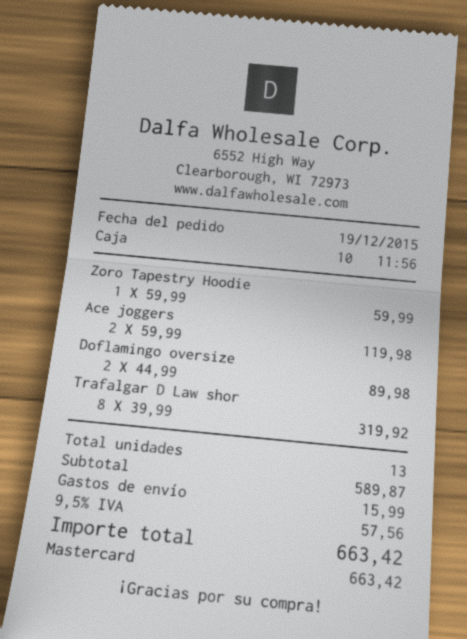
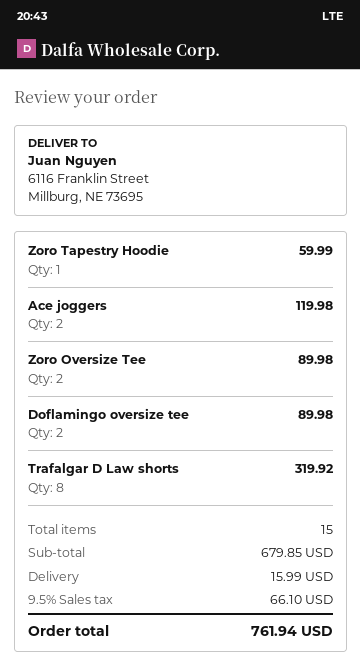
Zoro Oversize Tee: none -> 2 for 89.98
total quantity: 13 -> 15
subtotal: 589.87 -> 679.85
tax: 9.5% = 57.56 -> 9.5% = 66.10
total: 663.42 -> 761.94

